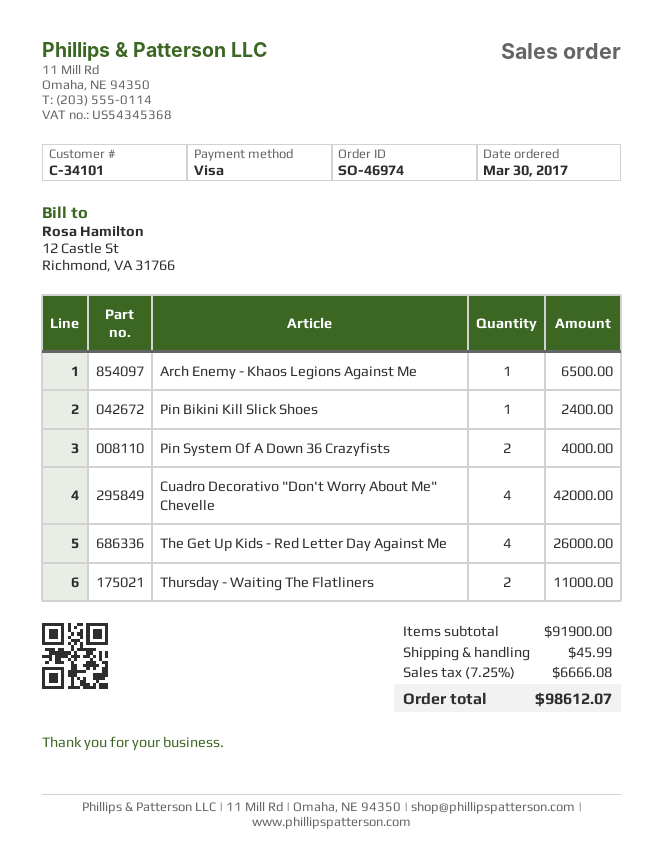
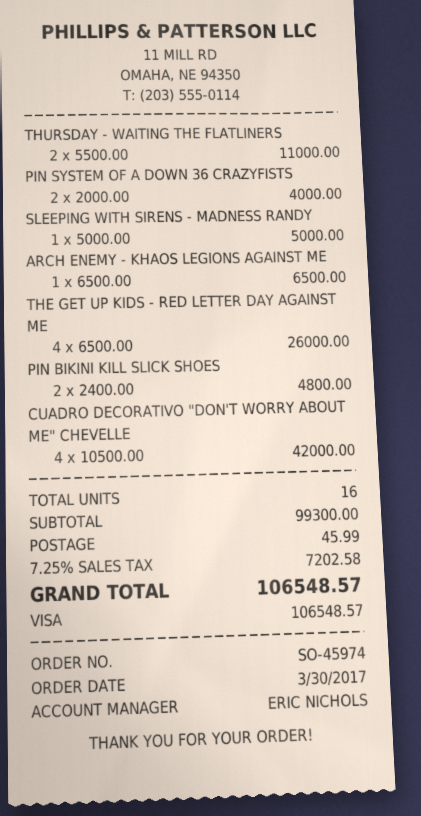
order number: SO-46974 -> SO-45974
Pin Bikini Kill Slick Shoes: 1 for 2400.00 -> 2 for 4800.00
SLEEPING WITH SIRENS - MADNESS RANDY: none -> 1 for 5000.00
subtotal: 91900.00 -> 99300.00
tax: 7.25% = 6666.08 -> 7.25% = 7202.58
total: 98612.07 -> 106548.57

